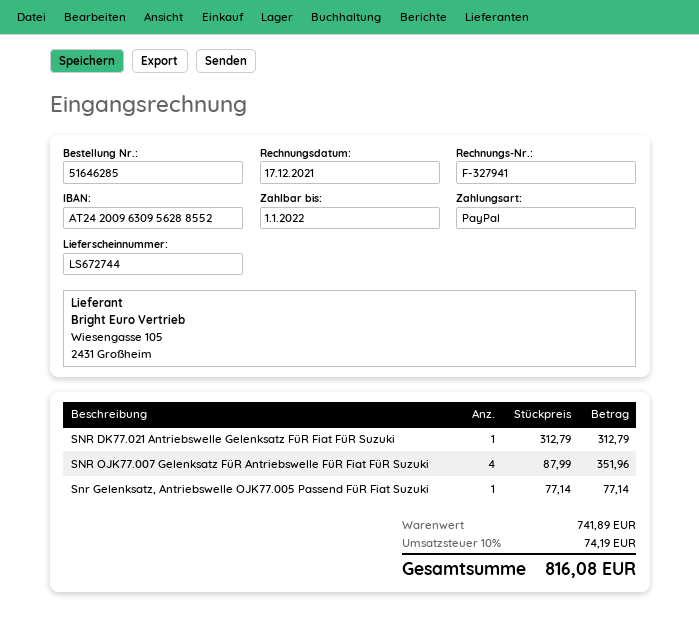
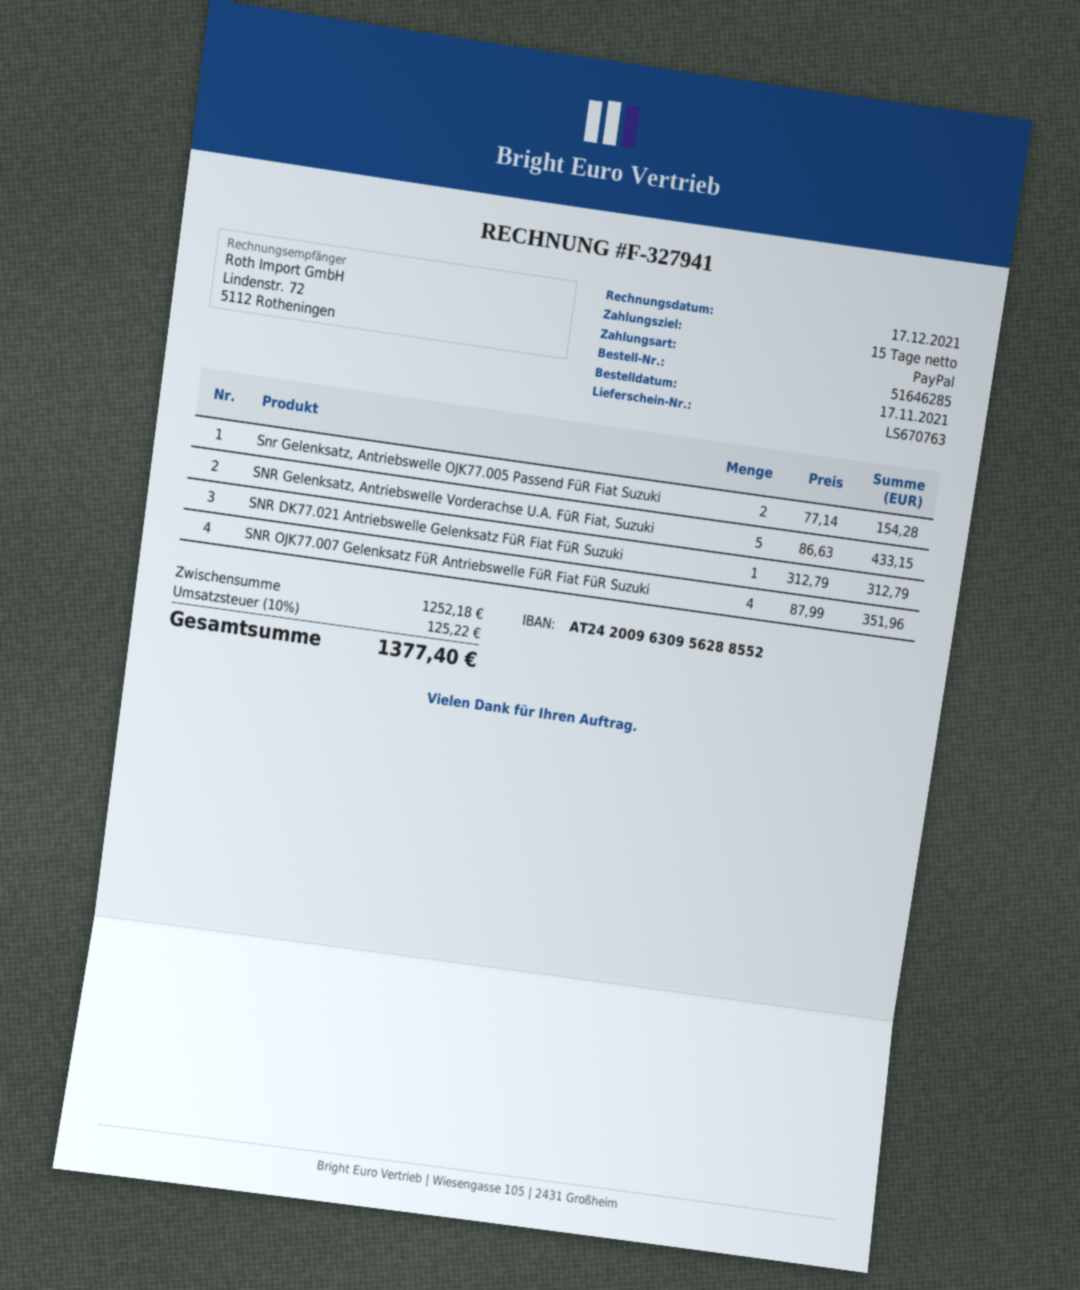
delivery note number: LS672744 -> LS670763
Snr Gelenksatz, Antriebswelle OJK77.005 Passend FüR Fiat Suzuki: 1 x 77.14 = 77.14 -> 2 x 77.14 = 154.28
SNR Gelenksatz, Antriebswelle Vorderachse U.A. FüR Fiat, Suzuki: none -> 5 x 86.63 = 433.15
subtotal: 741.89 -> 1252.18
tax: 10% = 74.19 -> 10% = 125.22
total: 816.08 -> 1377.40

